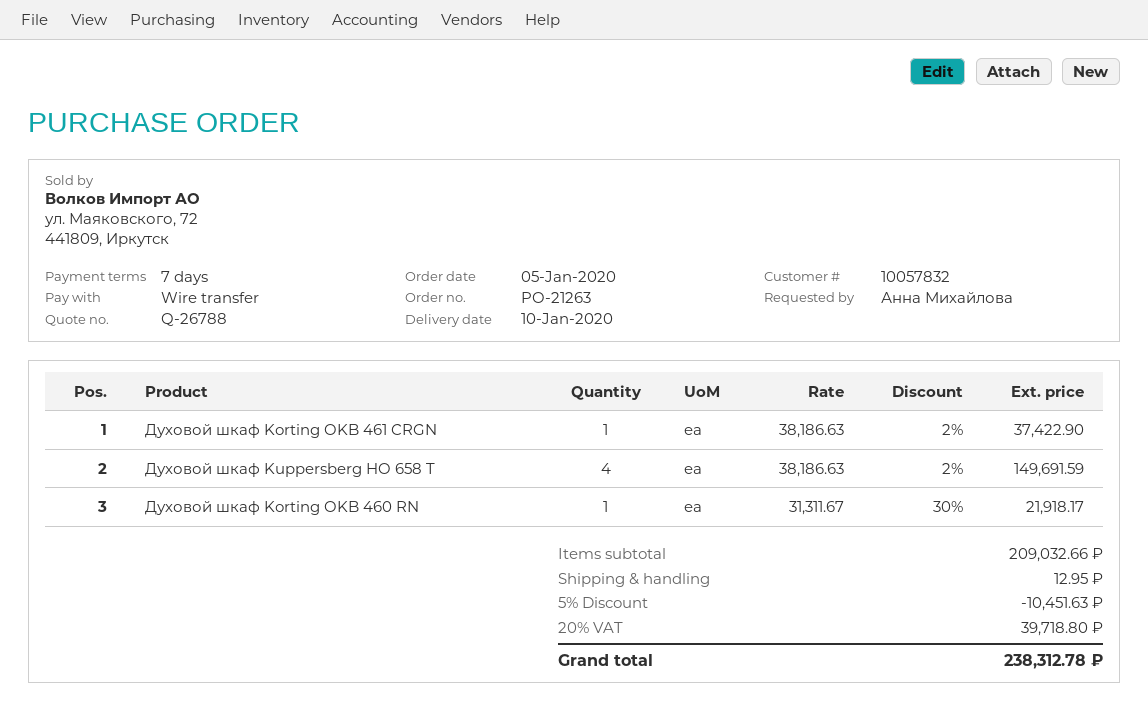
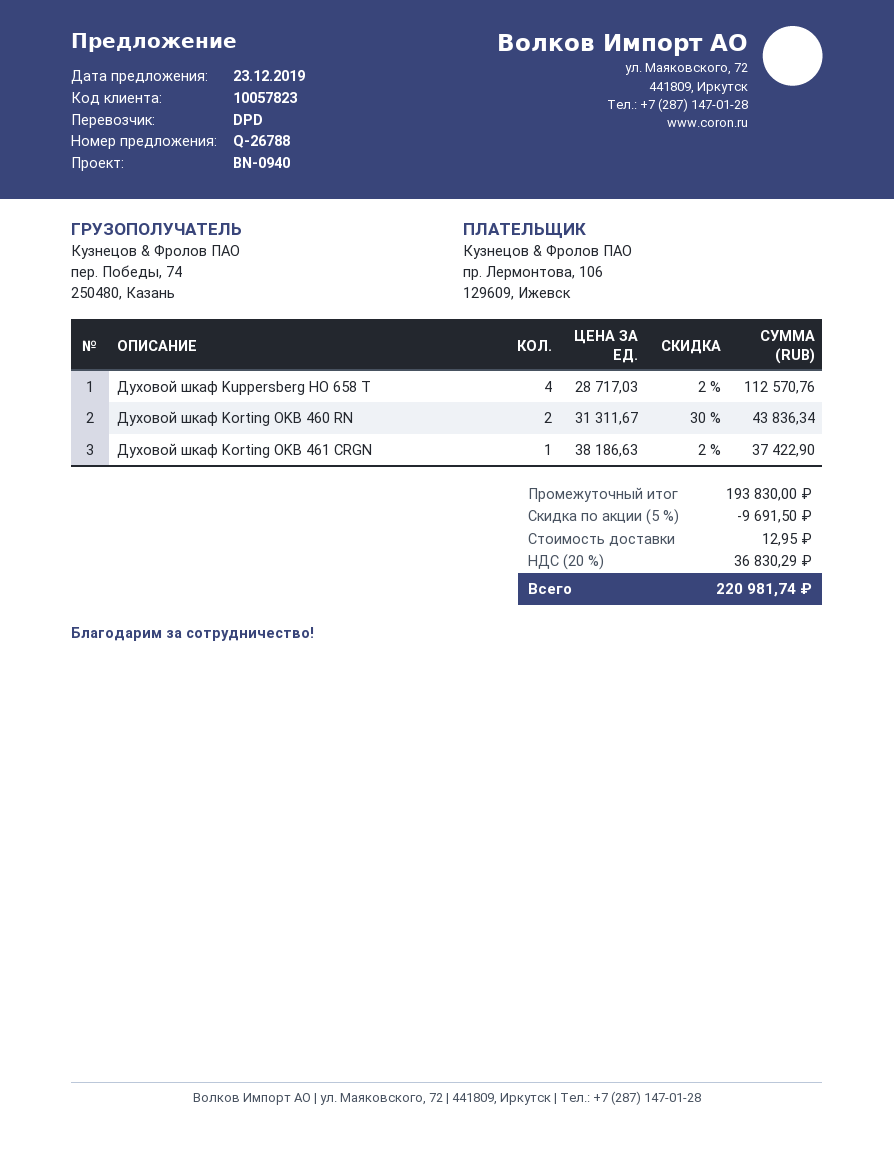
customer number: 10057832 -> 10057823
Духовой шкаф Kuppersberg HO 658 T: 4 x 38186.63 - 2% = 149691.59 -> 4 x 28717.03 - 2% = 112570.76
Духовой шкаф Korting OKB 460 RN: 1 x 31311.67 - 30% = 21918.17 -> 2 x 31311.67 - 30% = 43836.34
subtotal: 209032.66 -> 193830.00
discount: 5% = 10451.63 -> 5% = 9691.50
tax: 20% = 39718.80 -> 20% = 36830.29
total: 238312.78 -> 220981.74

